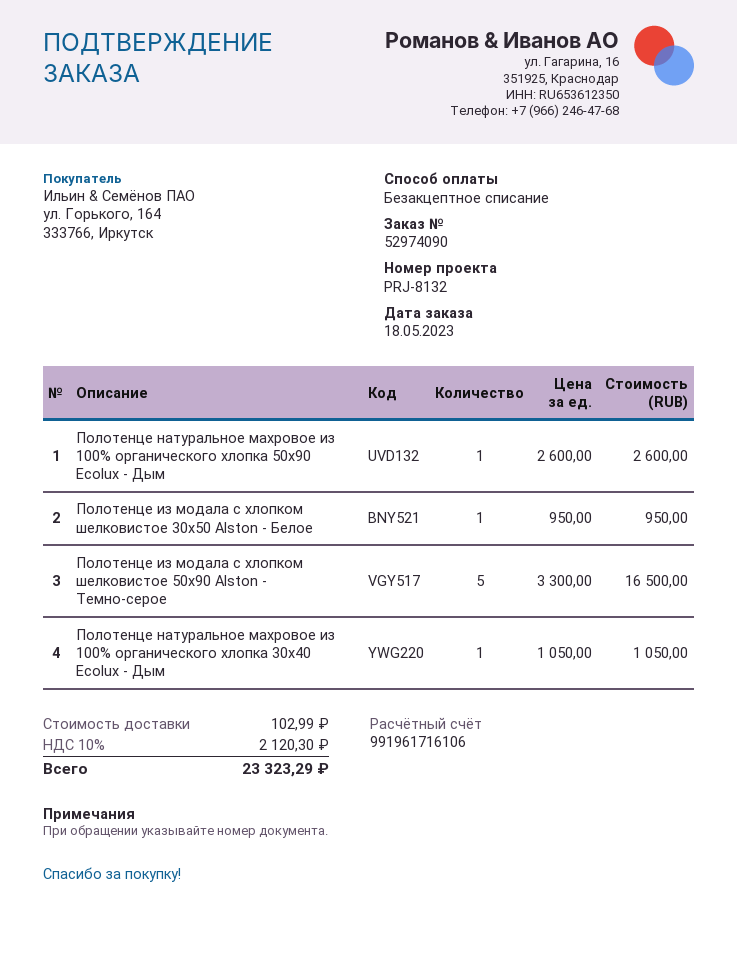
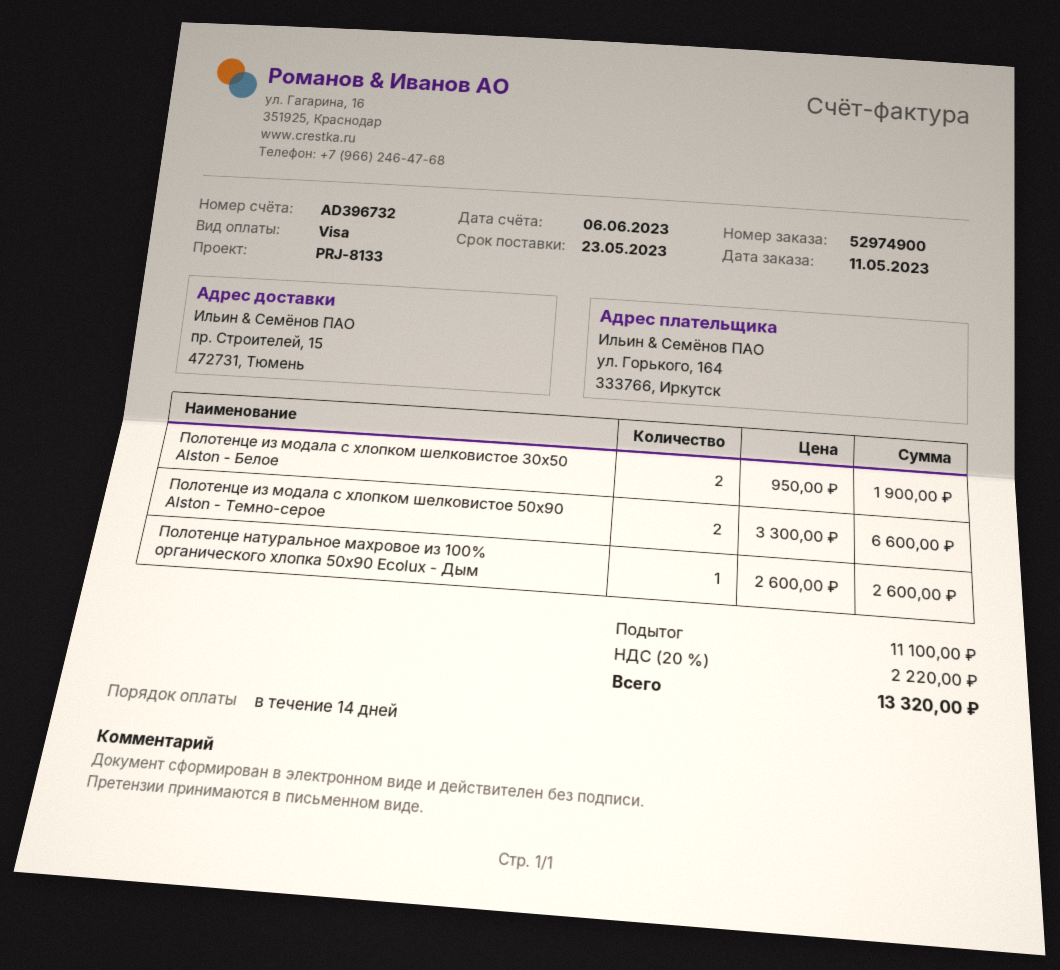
order number: 52974090 -> 52974900
order date: 2023-05-18 -> 2023-05-11
reference: PRJ-8132 -> PRJ-8133
payment method: direct debit -> Visa
Полотенце из модала с хлопком шелковистое 30х50 Alston - Белое: 1 x 950.00 = 950.00 -> 2 x 950.00 = 1900.00
Полотенце из модала с хлопком шелковистое 50х90 Alston - Темно-серое: 5 x 3300.00 = 16500.00 -> 2 x 3300.00 = 6600.00
Полотенце натуральное махровое из 100% органического хлопка 30х40 Ecolux - Дым: 1 x 1050.00 = 1050.00 -> none
shipping: 102.99 -> none
tax: 10% = 2120.30 -> 20% = 2220.00
total: 23323.29 -> 13320.00

